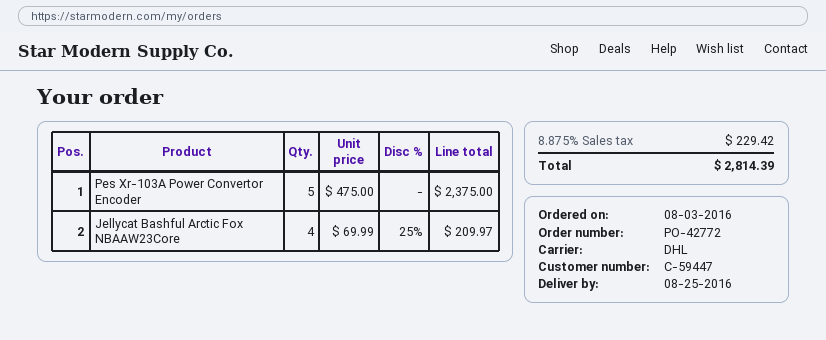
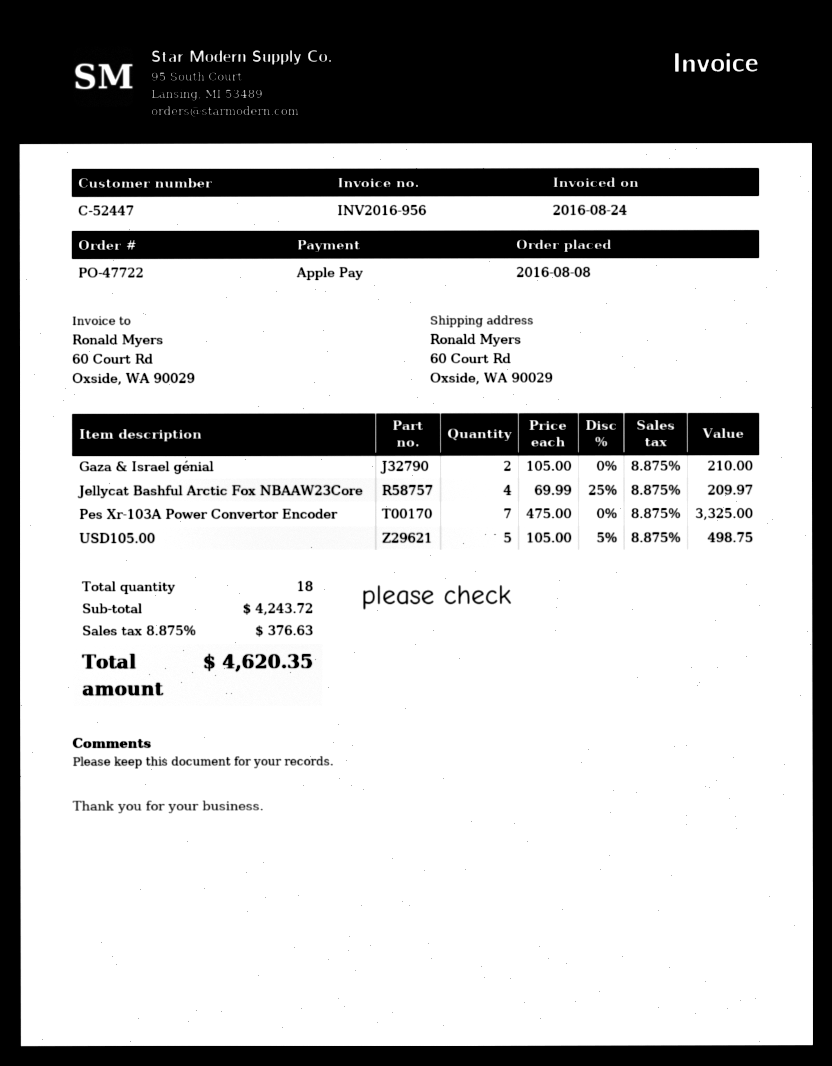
order number: PO-42772 -> PO-47722
order date: 2016-08-03 -> 2016-08-08
customer number: C-59447 -> C-52447
Pes Xr-103A Power Convertor Encoder: 5 x 475.00 = 2375.00 -> 7 x 475.00 = 3325.00
Gaza & Israel génial: none -> 2 x 105.00 = 210.00
USD105.00: none -> 5 x 105.00 - 5% = 498.75
tax: 8.875% = 229.42 -> 8.875% = 376.63
total: 2814.39 -> 4620.35

